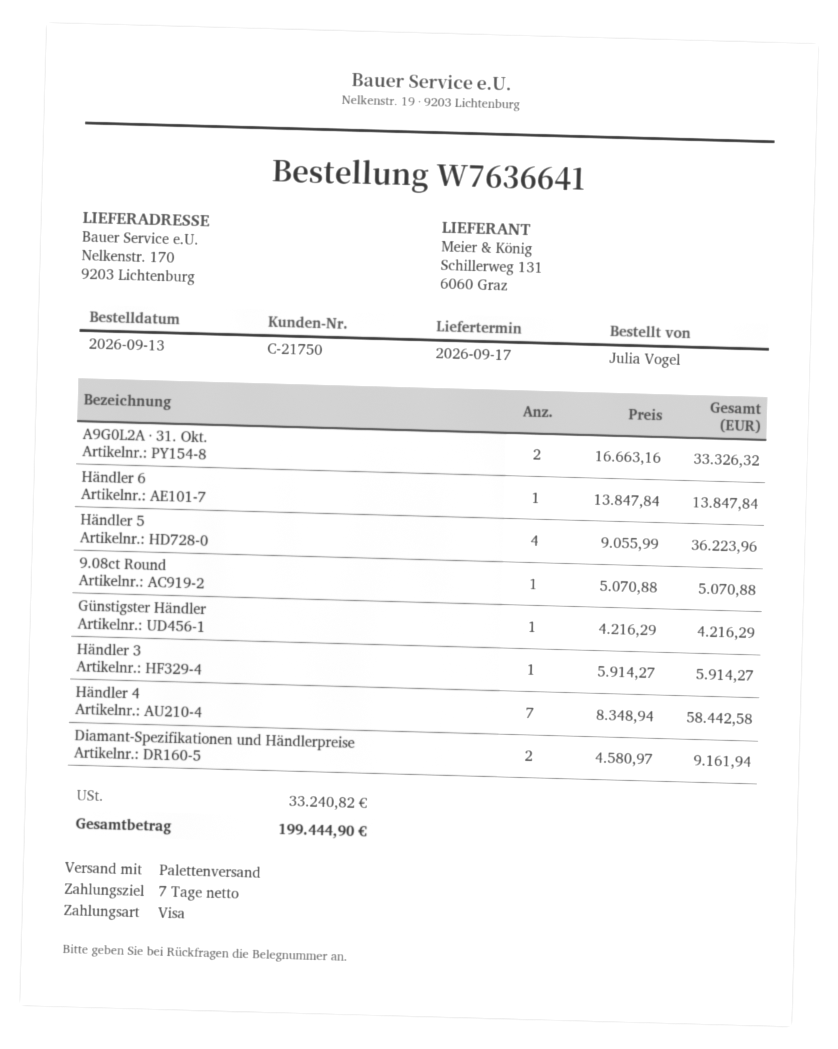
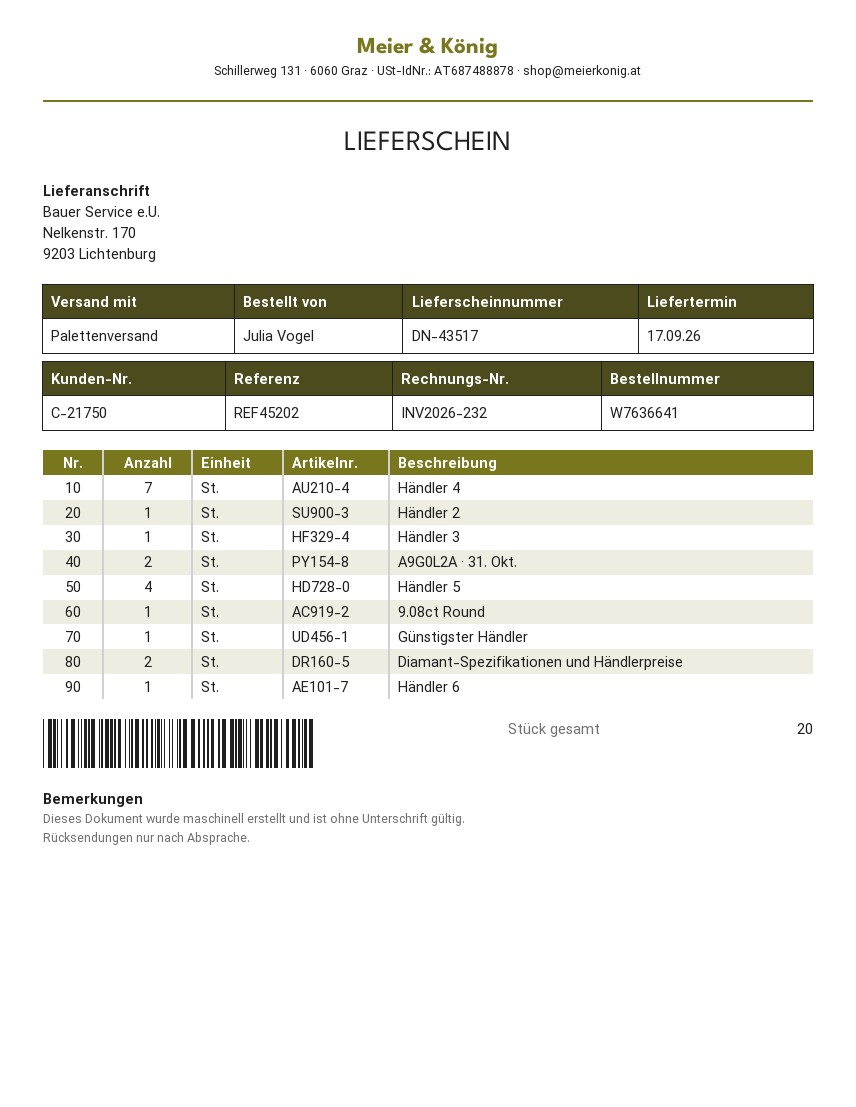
Händler 2: none -> 1

